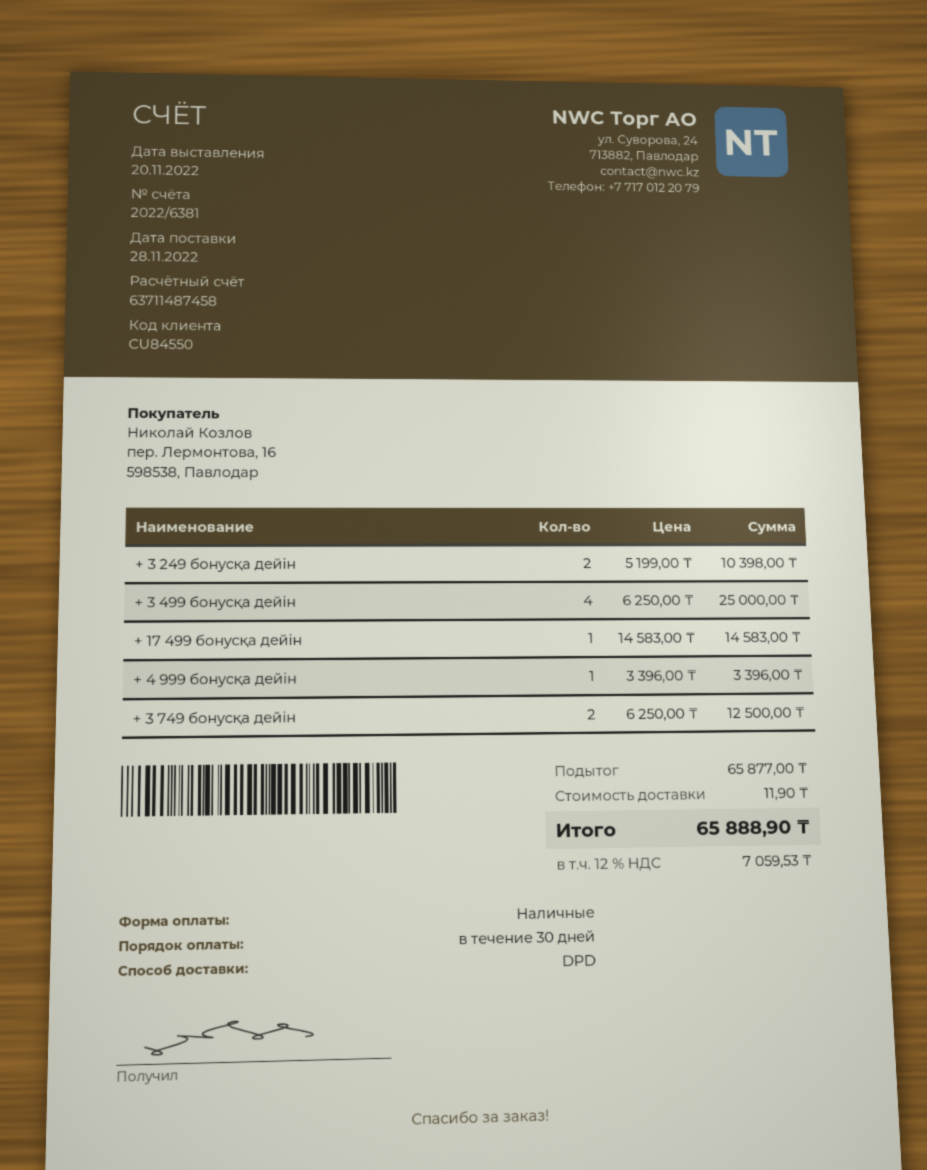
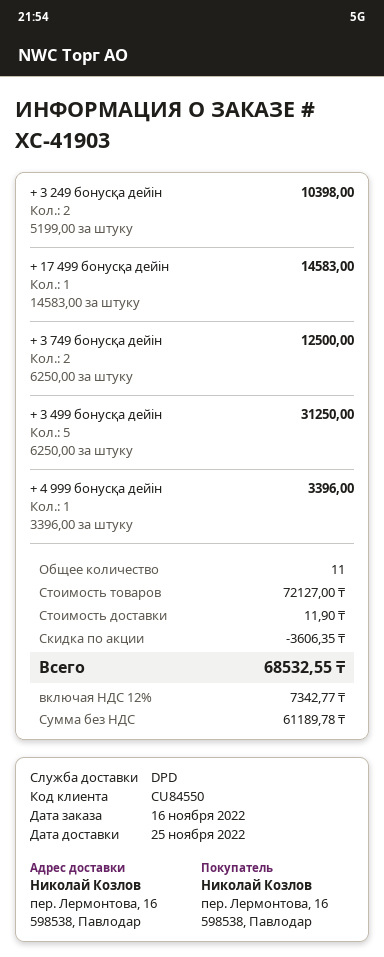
delivery date: 2022-11-28 -> 2022-11-25
+ 3 499 бонусқа дейін: 4 x 6250.00 = 25000.00 -> 5 x 6250.00 = 31250.00
subtotal: 65877.00 -> 72127.00
discount: none -> 3606.35
tax: 12% = 7059.53 -> 12% = 7342.77
total: 65888.90 -> 68532.55

